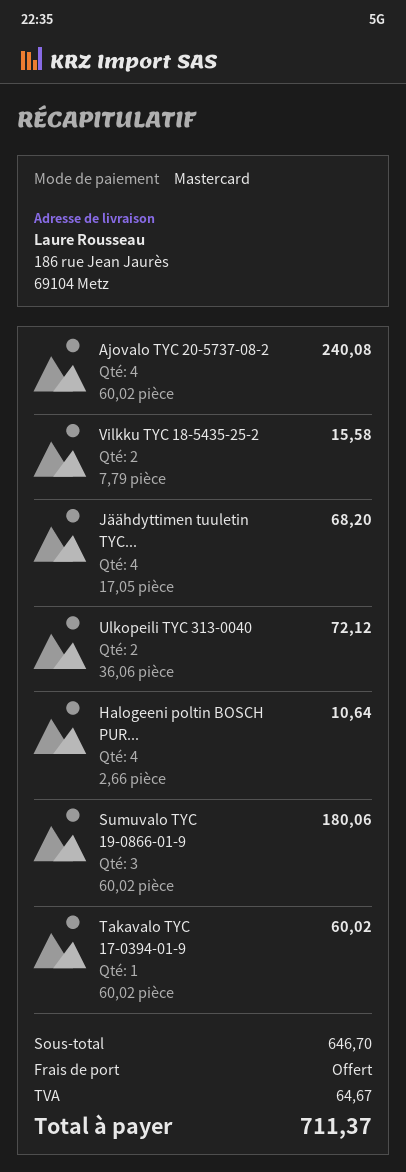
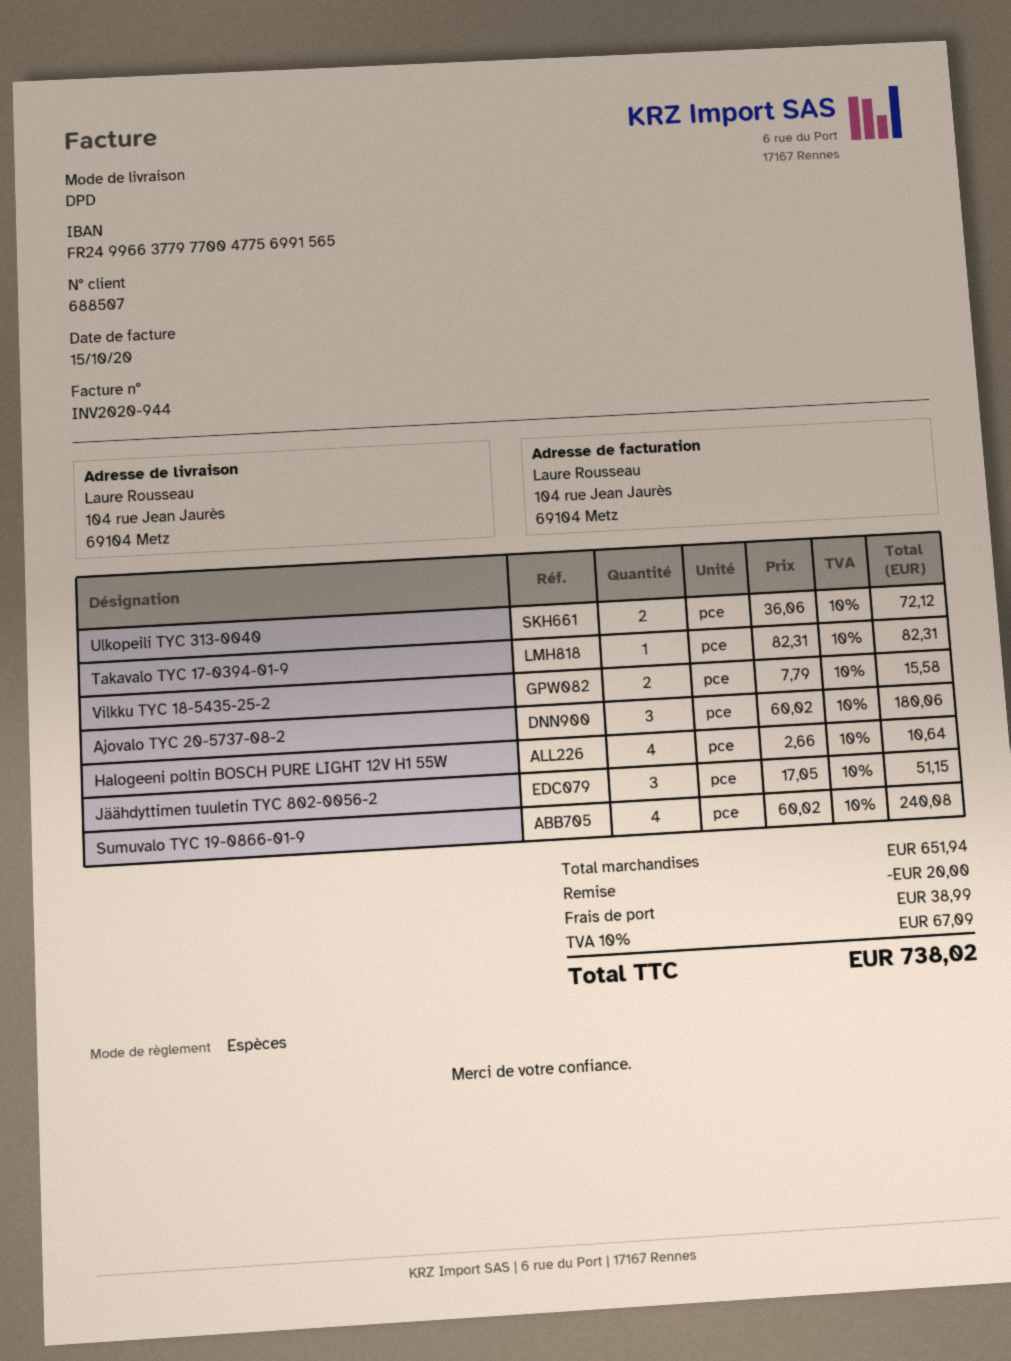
payment method: Mastercard -> cash
ship to: 186 rue Jean Jaurès, 69104 Metz -> 104 rue Jean Jaurès, 69104 Metz
Ajovalo TYC 20-5737-08-2: 4 x 60.02 = 240.08 -> 3 x 60.02 = 180.06
Jäähdyttimen tuuletin TYC...: 4 x 17.05 = 68.20 -> 3 x 17.05 = 51.15
Sumuvalo TYC 19-0866-01-9: 3 x 60.02 = 180.06 -> 4 x 60.02 = 240.08
Takavalo TYC 17-0394-01-9: 1 x 60.02 = 60.02 -> 1 x 82.31 = 82.31
subtotal: 646.70 -> 651.94
discount: none -> 20.00
shipping: 0.00 -> 38.99
tax: 64.67 -> 67.09
total: 711.37 -> 738.02

